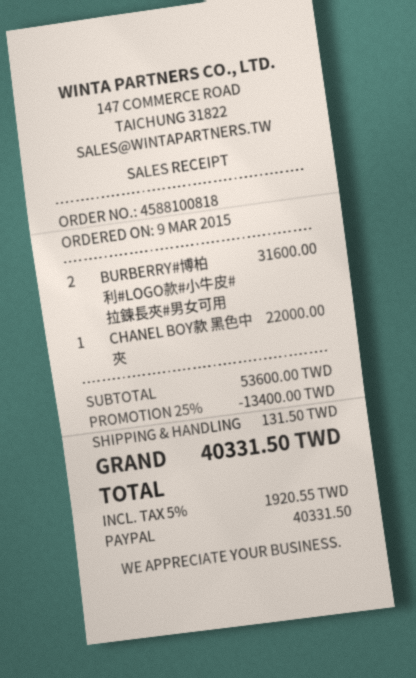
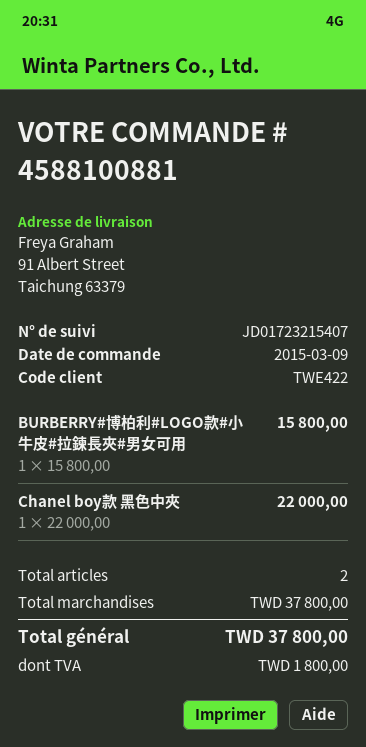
order number: 4588100818 -> 4588100881
BURBERRY#博柏利#LOGO款#小牛皮#拉鍊長夾#男女可用: 2 for 31600.00 -> 1 for 15800.00
subtotal: 53600.00 -> 37800.00
discount: 25% = 13400.00 -> none
shipping: 131.50 -> none
tax: 1920.55 -> 1800.00
total: 40331.50 -> 37800.00

